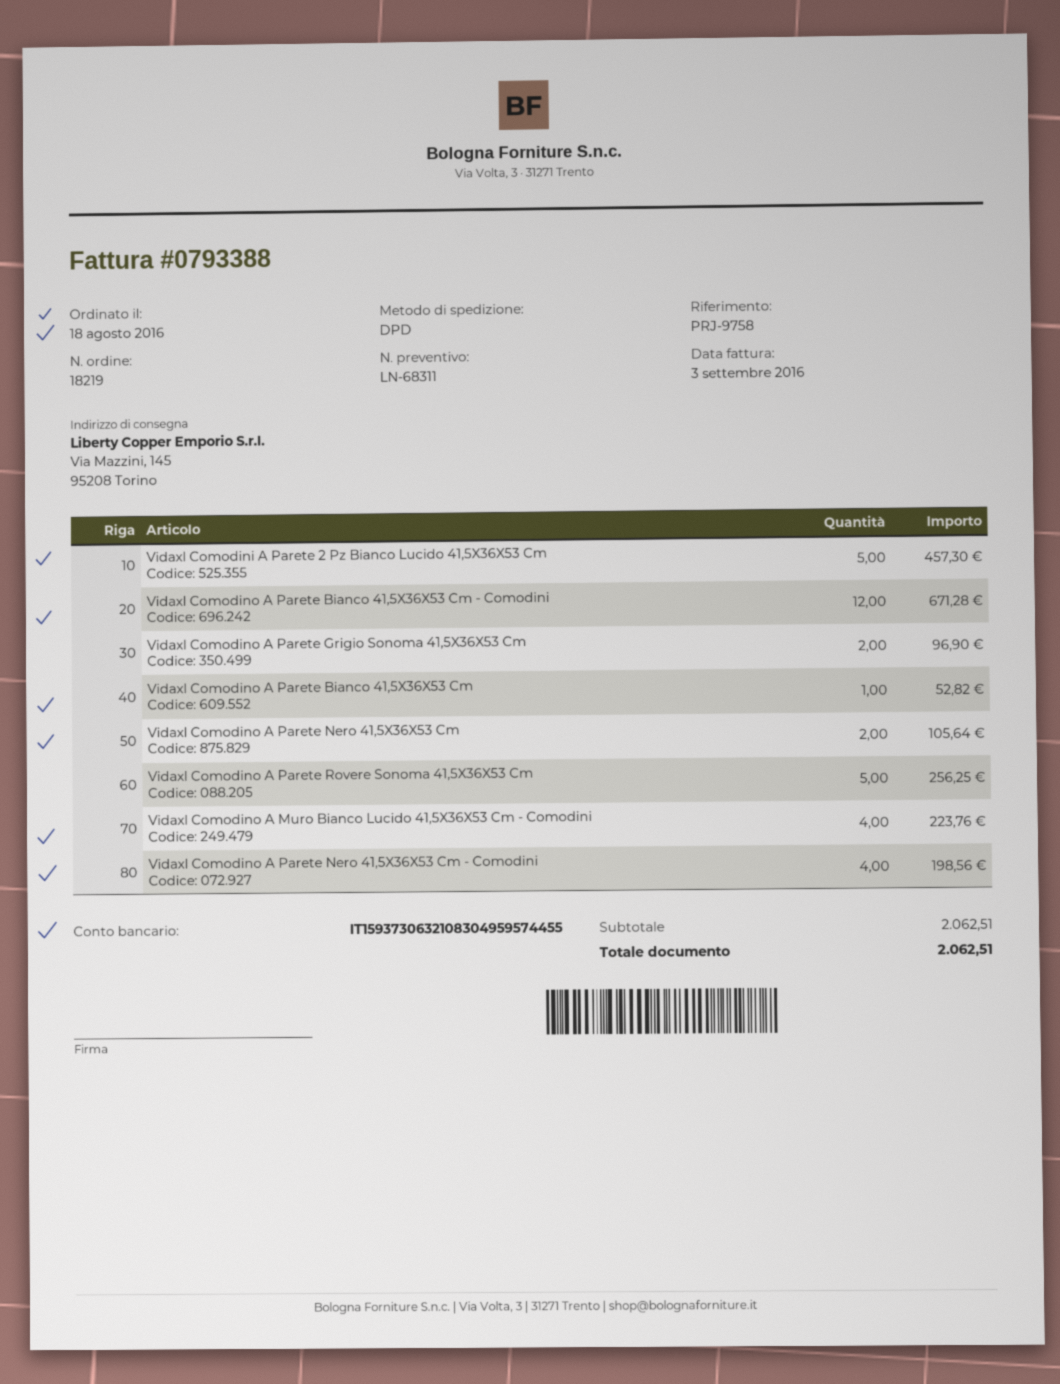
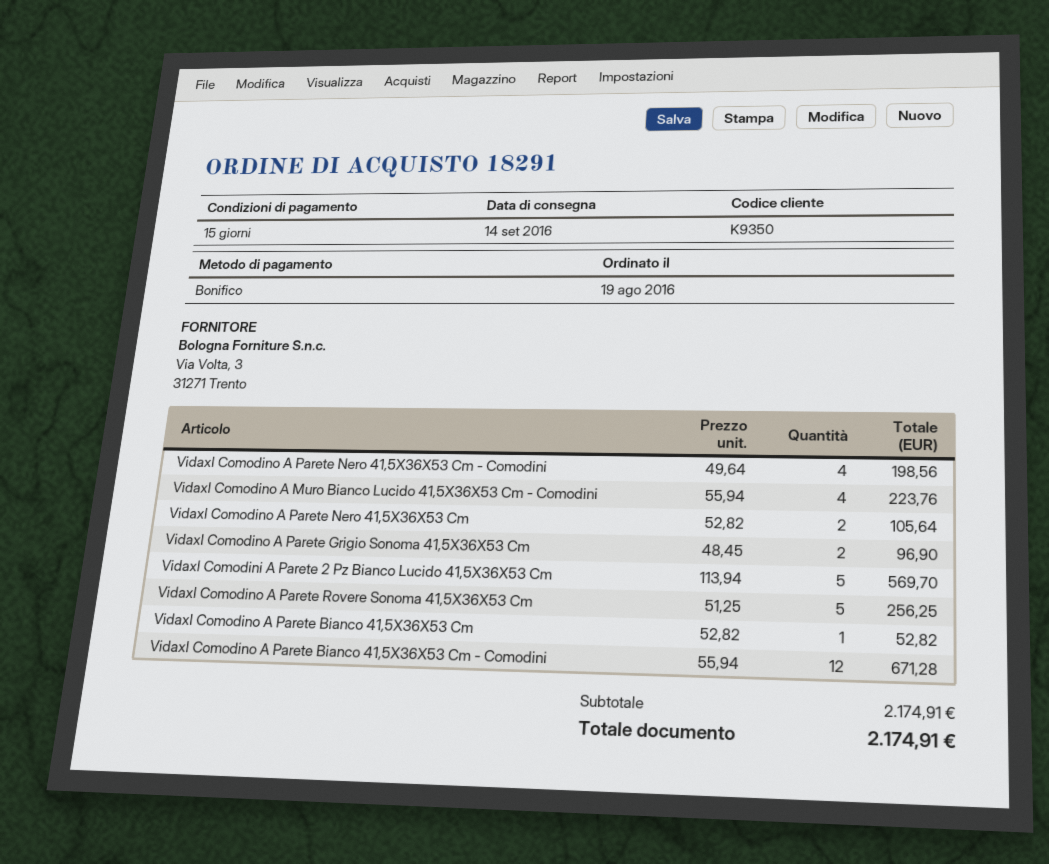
order number: 18219 -> 18291
order date: 2016-08-18 -> 2016-08-19
Vidaxl Comodini A Parete 2 Pz Bianco Lucido 41,5X36X53 Cm: 5 for 457.30 -> 5 for 569.70
subtotal: 2062.51 -> 2174.91
total: 2062.51 -> 2174.91

